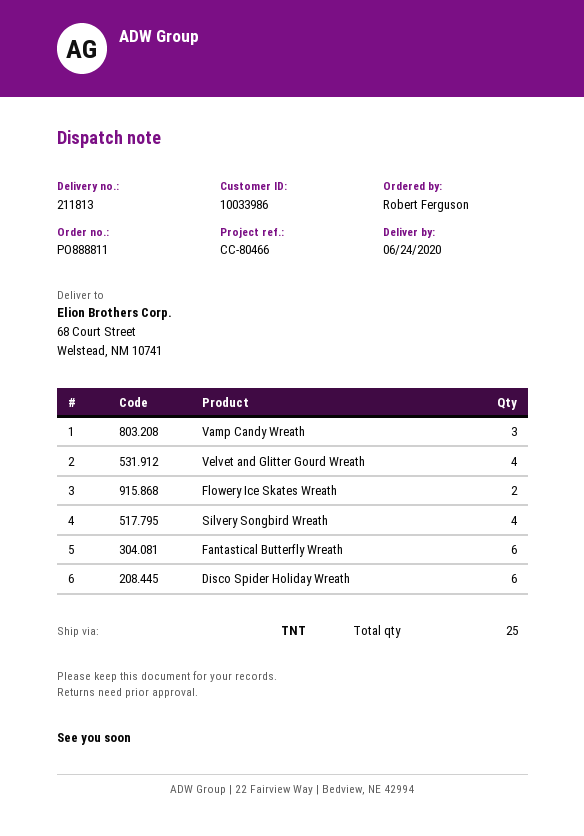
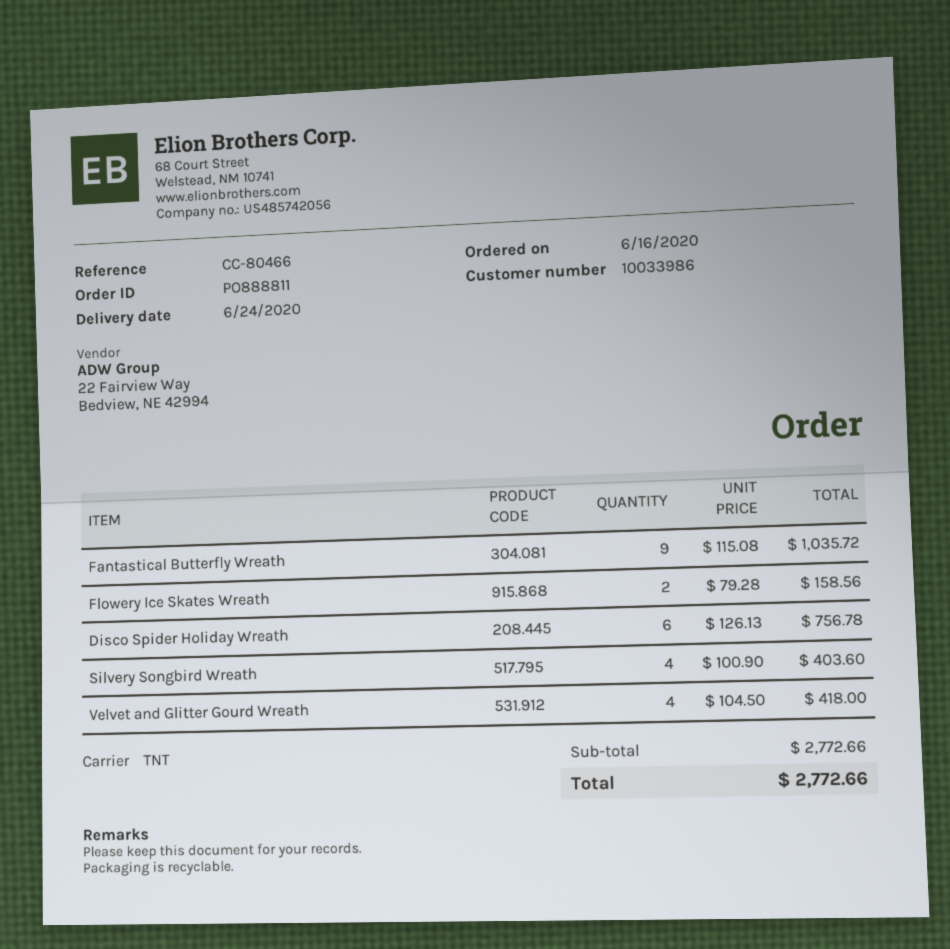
Vamp Candy Wreath: 3 -> none
Fantastical Butterfly Wreath: 6 -> 9

